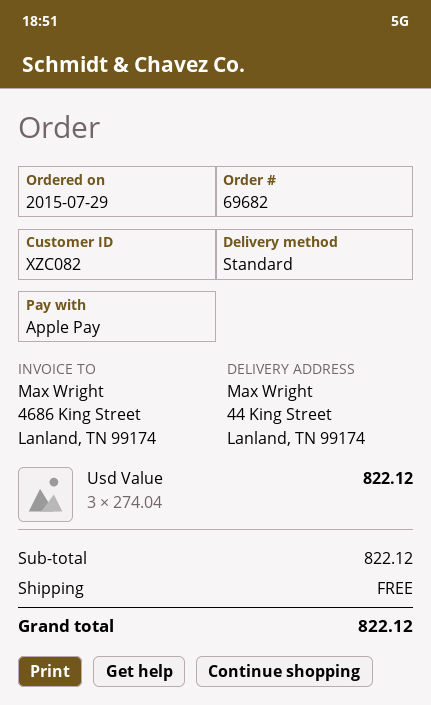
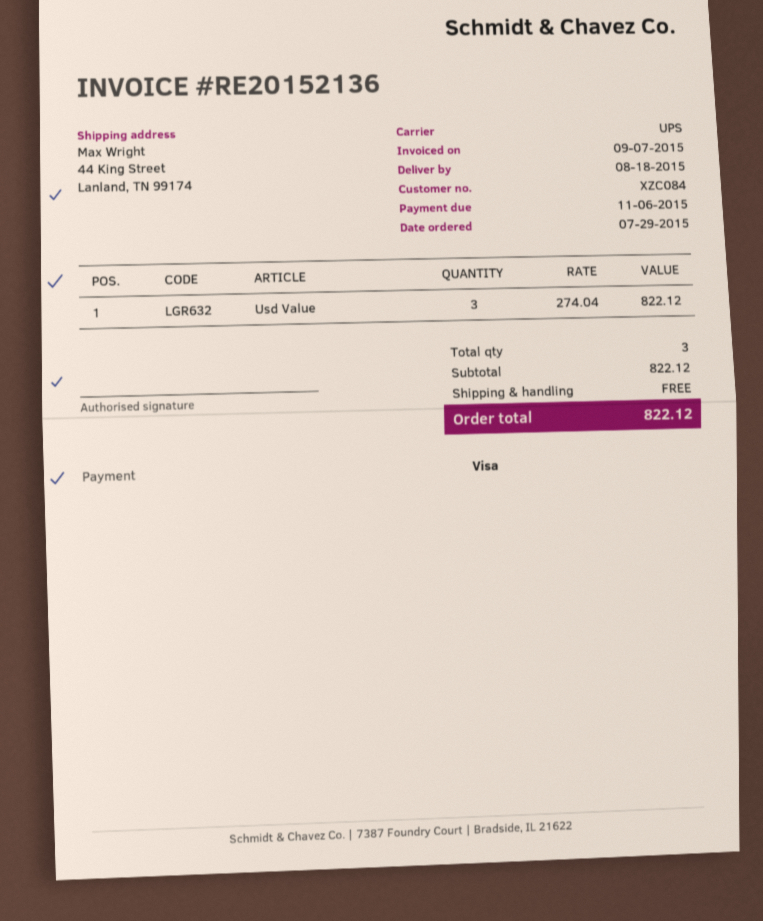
customer number: XZC082 -> XZC084
payment method: Apple Pay -> Visa
shipping method: standard -> UPS

